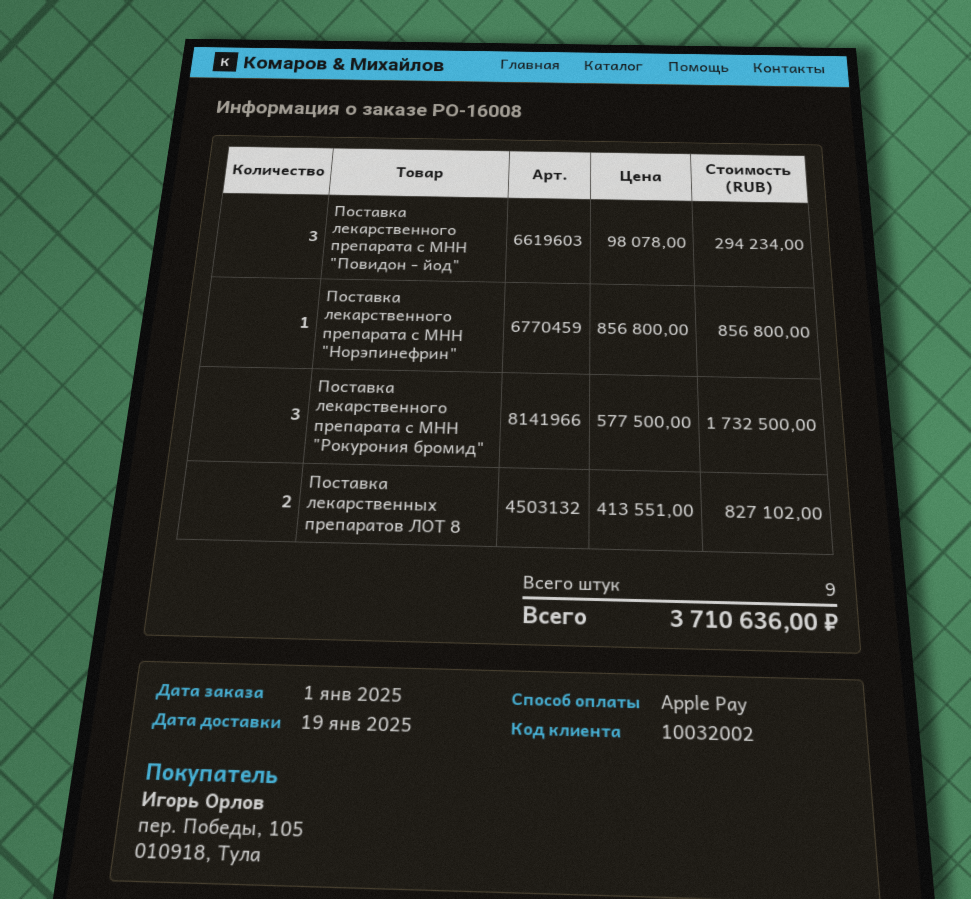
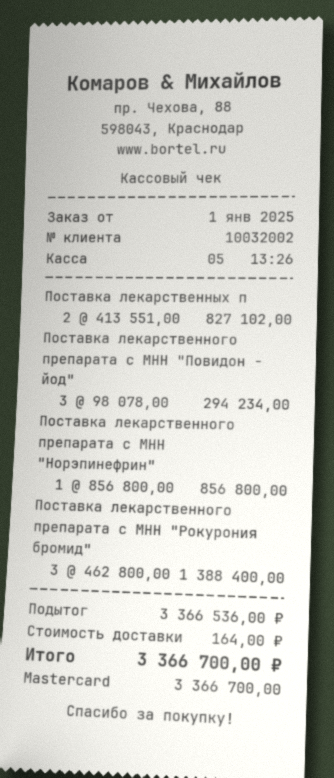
payment method: Apple Pay -> Mastercard
Поставка лекарственного препарата с МНН "Рокурония бромид": 3 x 577500.00 = 1732500.00 -> 3 x 462800.00 = 1388400.00
shipping: none -> 164.00
total: 3710636.00 -> 3366700.00

